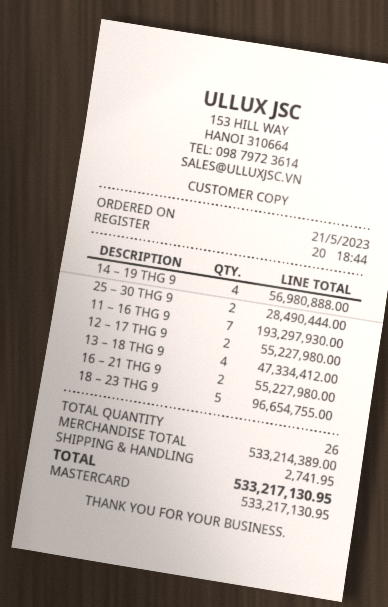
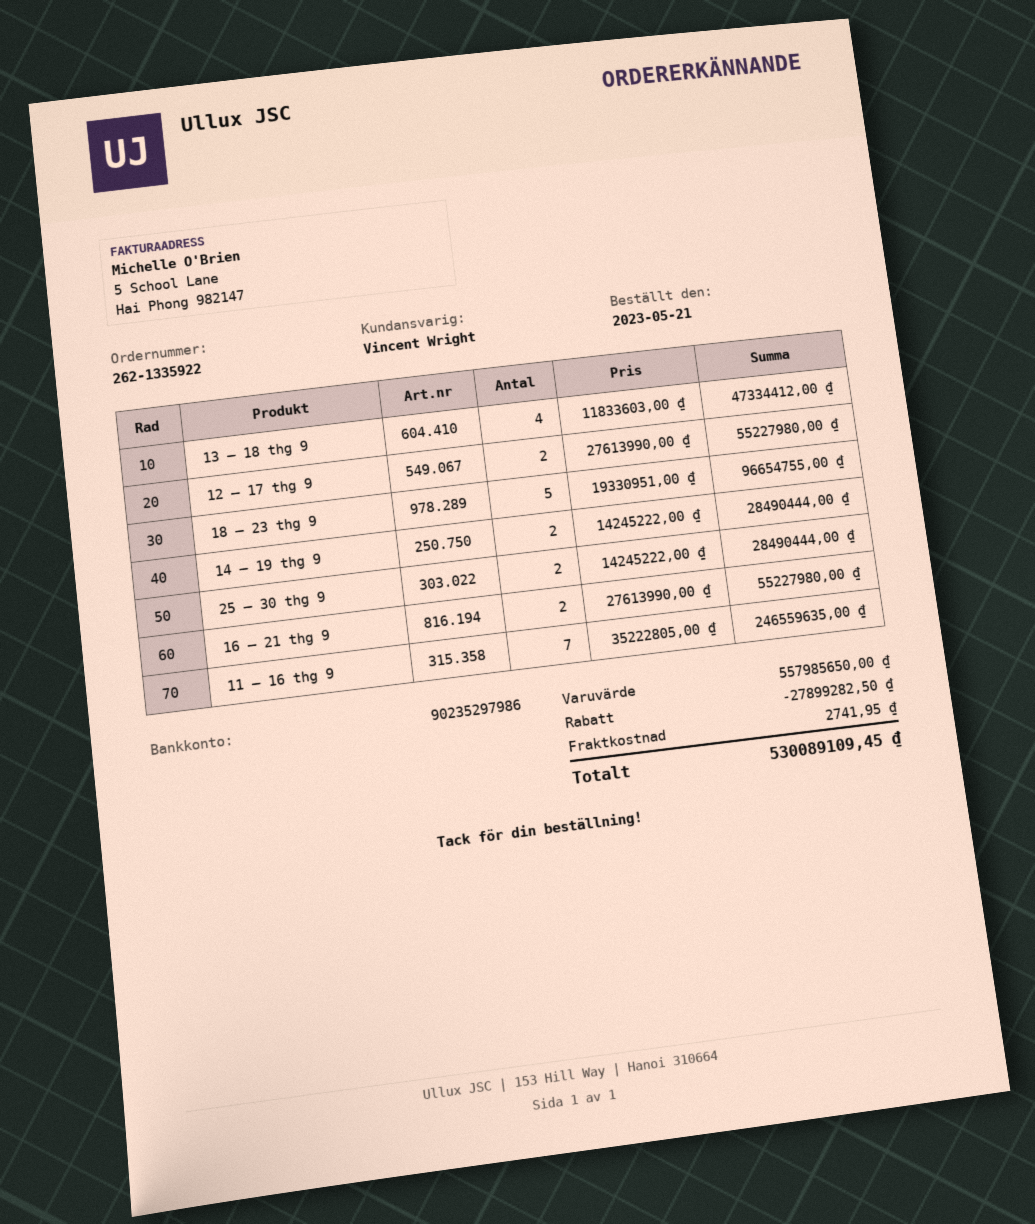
14 – 19 THG 9: 4 for 56980888.00 -> 2 for 28490444.00
11 – 16 THG 9: 7 for 193297930.00 -> 7 for 246559635.00
subtotal: 533214389.00 -> 557985650.00
discount: none -> 27899282.50
total: 533217130.95 -> 530089109.45

